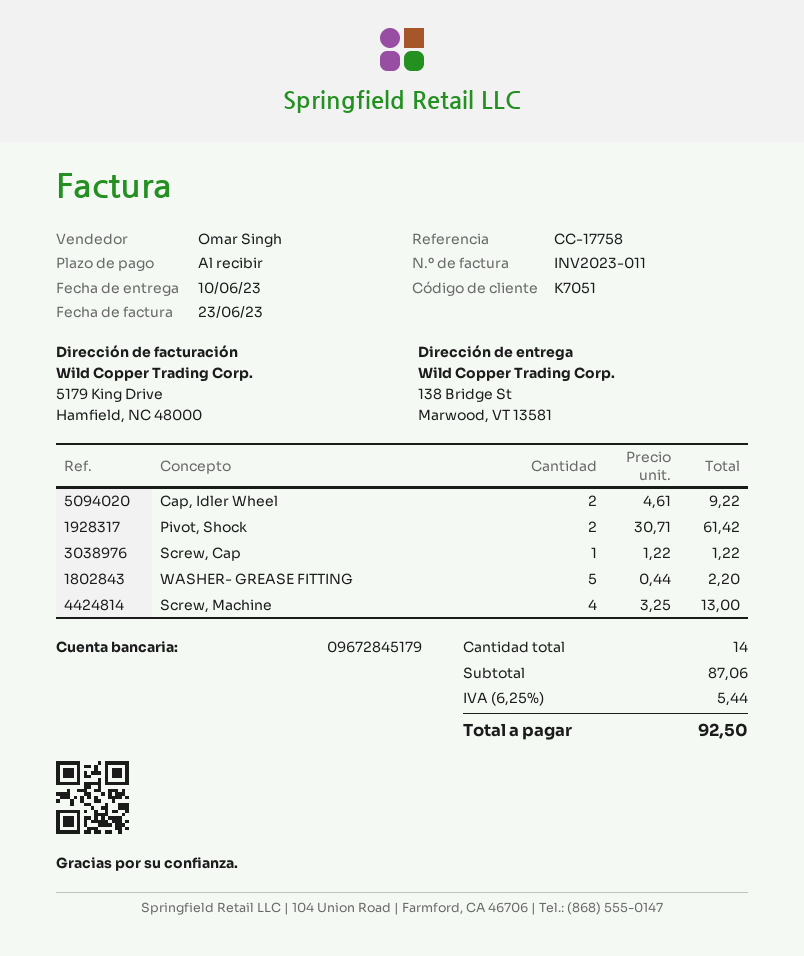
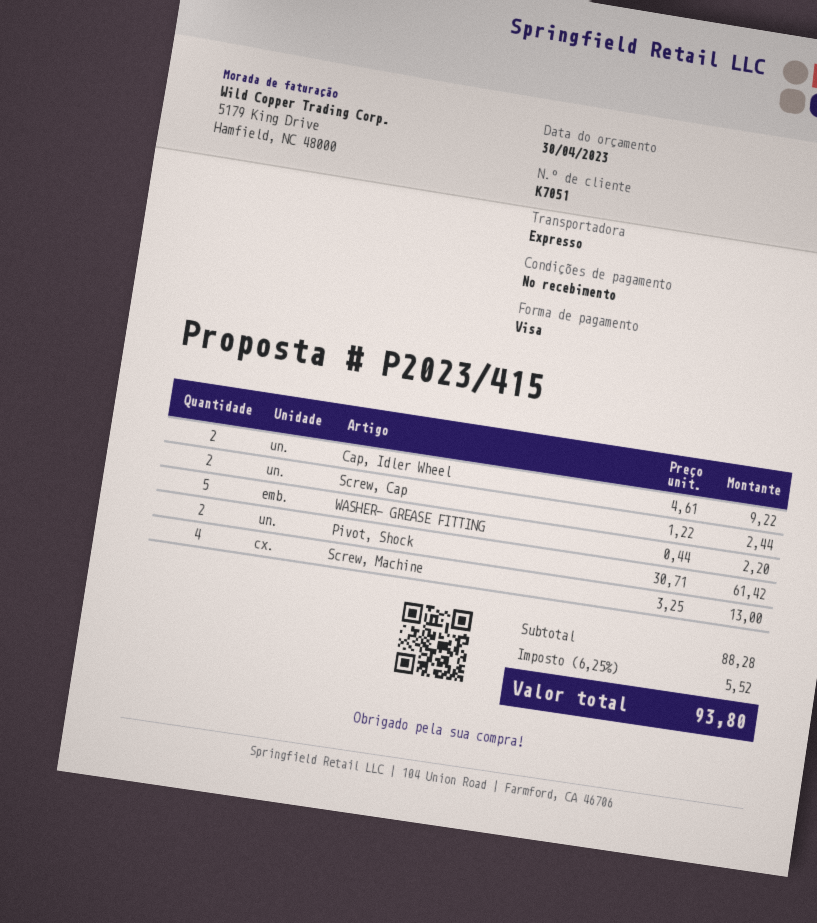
Screw, Cap: 1 x 1.22 = 1.22 -> 2 x 1.22 = 2.44
subtotal: 87.06 -> 88.28
tax: 6.25% = 5.44 -> 6.25% = 5.52
total: 92.50 -> 93.80

